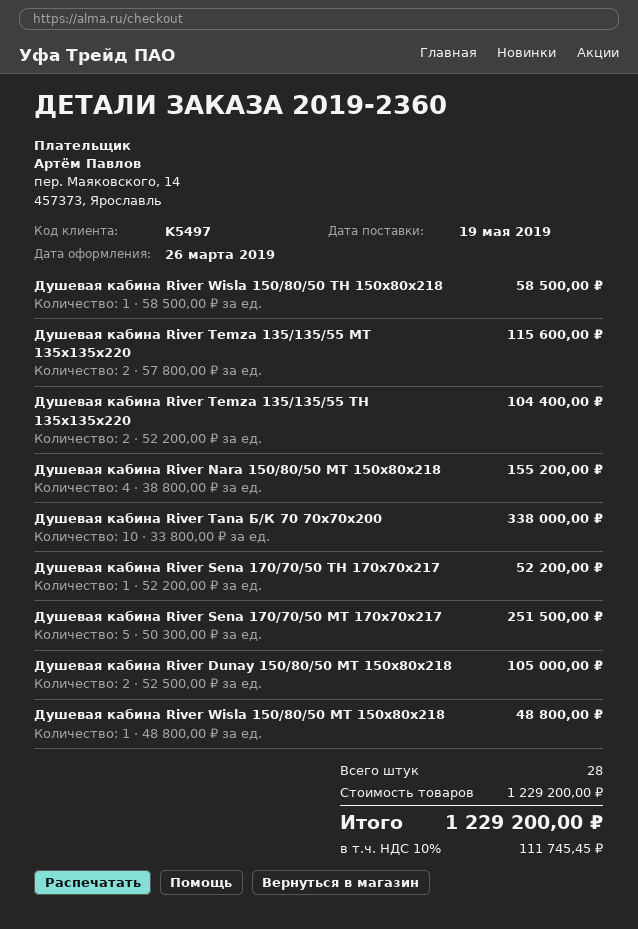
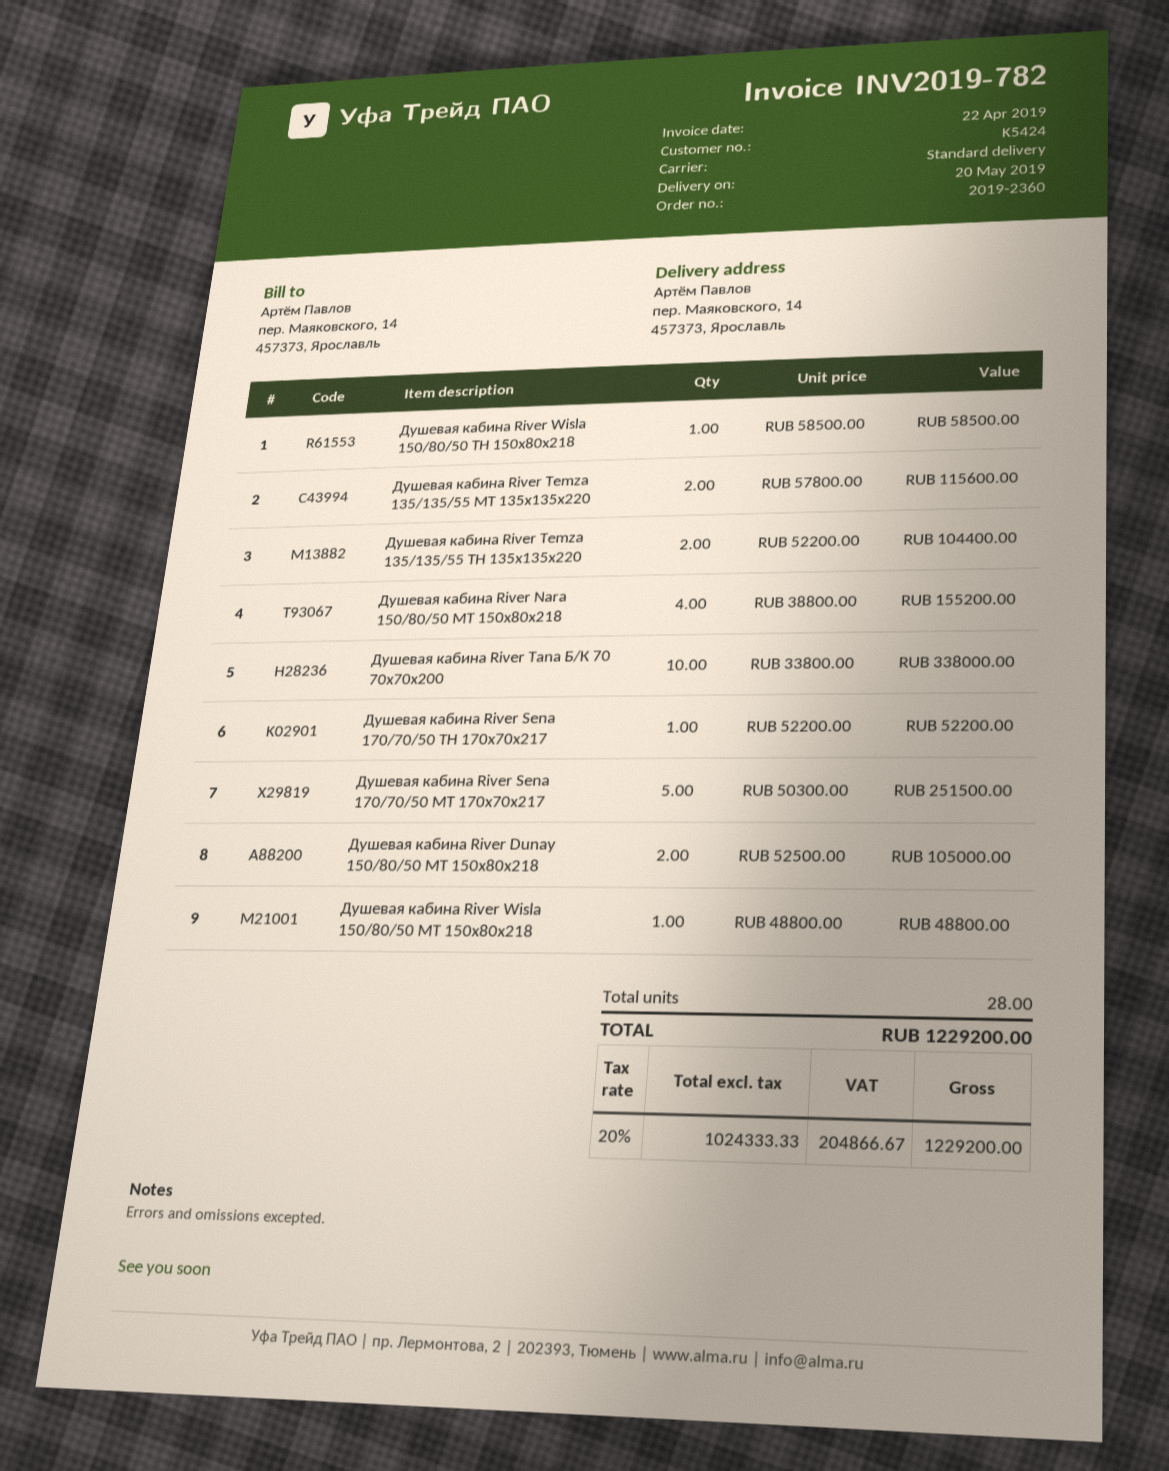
delivery date: 2019-05-19 -> 2019-05-20
customer number: K5497 -> K5424
tax: 10% = 111745.45 -> 20% = 204866.67

